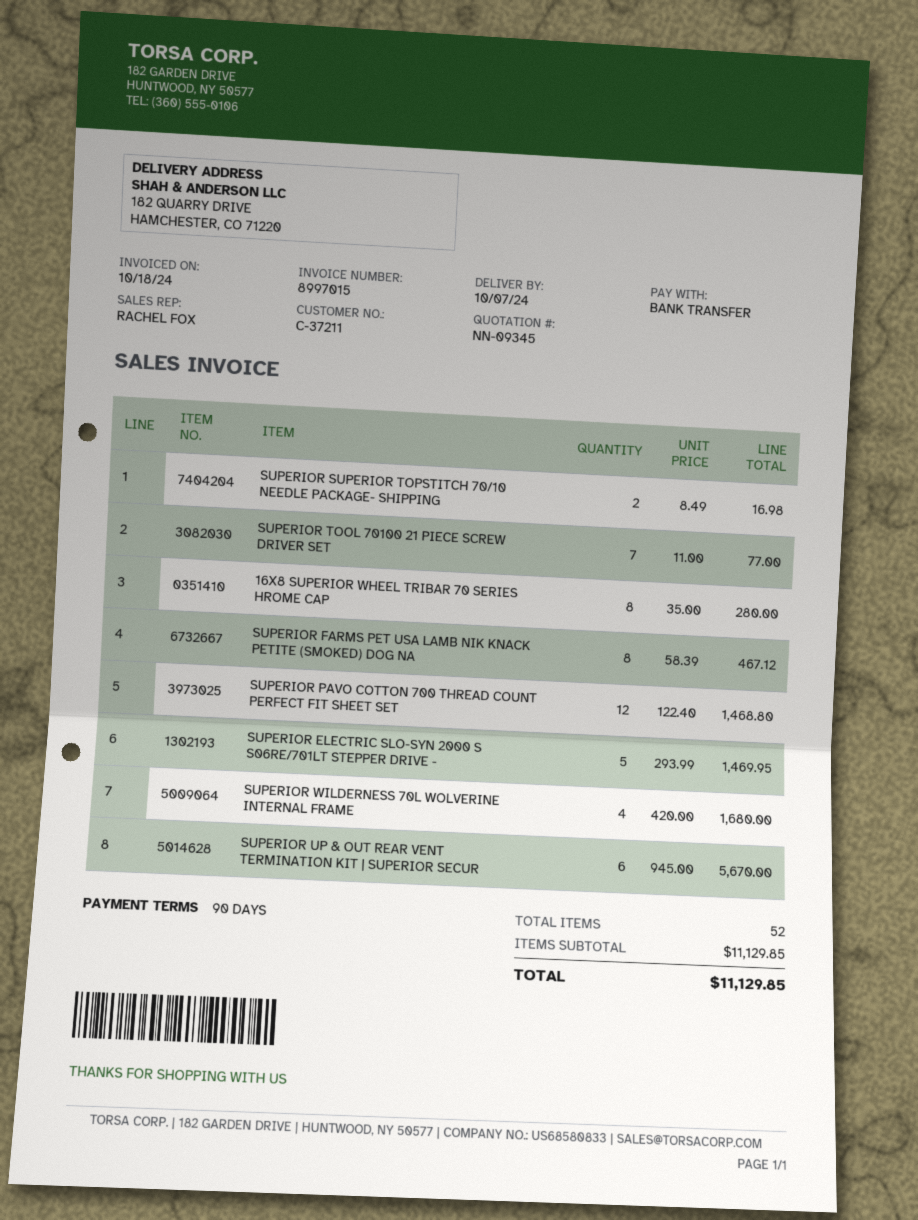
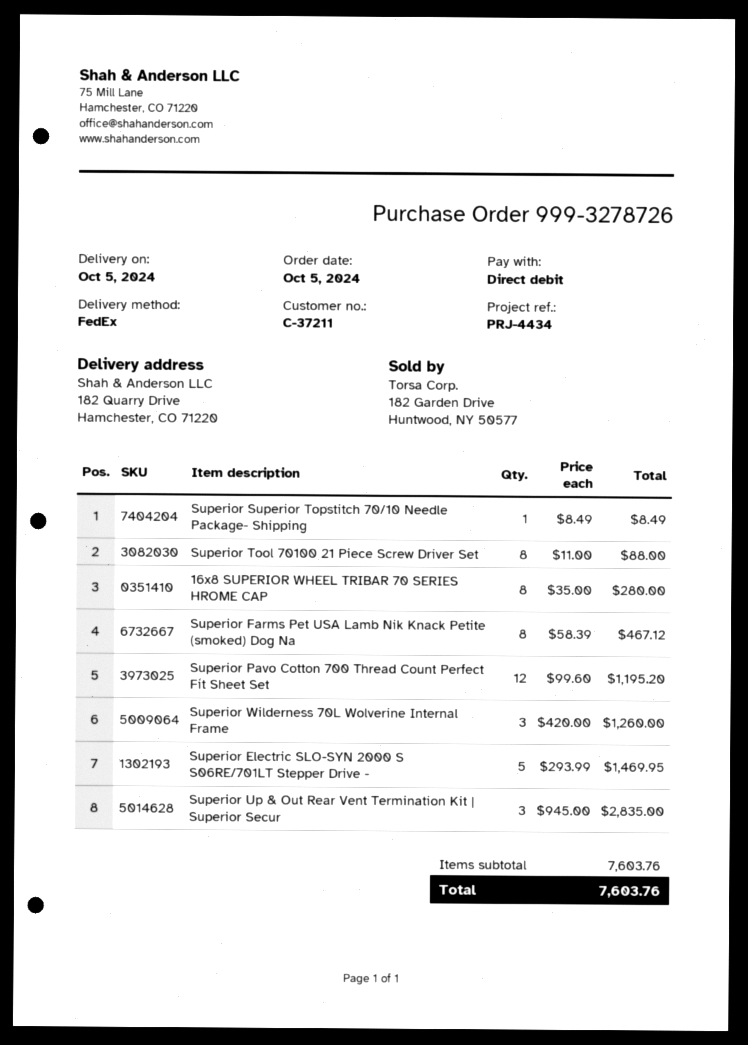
delivery date: 2024-10-07 -> 2024-10-05
payment method: bank transfer -> direct debit
SUPERIOR SUPERIOR TOPSTITCH 70/10 NEEDLE PACKAGE- SHIPPING: 2 x 8.49 = 16.98 -> 1 x 8.49 = 8.49
SUPERIOR TOOL 70100 21 PIECE SCREW DRIVER SET: 7 x 11.00 = 77.00 -> 8 x 11.00 = 88.00
SUPERIOR PAVO COTTON 700 THREAD COUNT PERFECT FIT SHEET SET: 12 x 122.40 = 1468.80 -> 12 x 99.60 = 1195.20
SUPERIOR WILDERNESS 70L WOLVERINE INTERNAL FRAME: 4 x 420.00 = 1680.00 -> 3 x 420.00 = 1260.00
SUPERIOR UP & OUT REAR VENT TERMINATION KIT | SUPERIOR SECUR: 6 x 945.00 = 5670.00 -> 3 x 945.00 = 2835.00
subtotal: 11129.85 -> 7603.76
total: 11129.85 -> 7603.76

